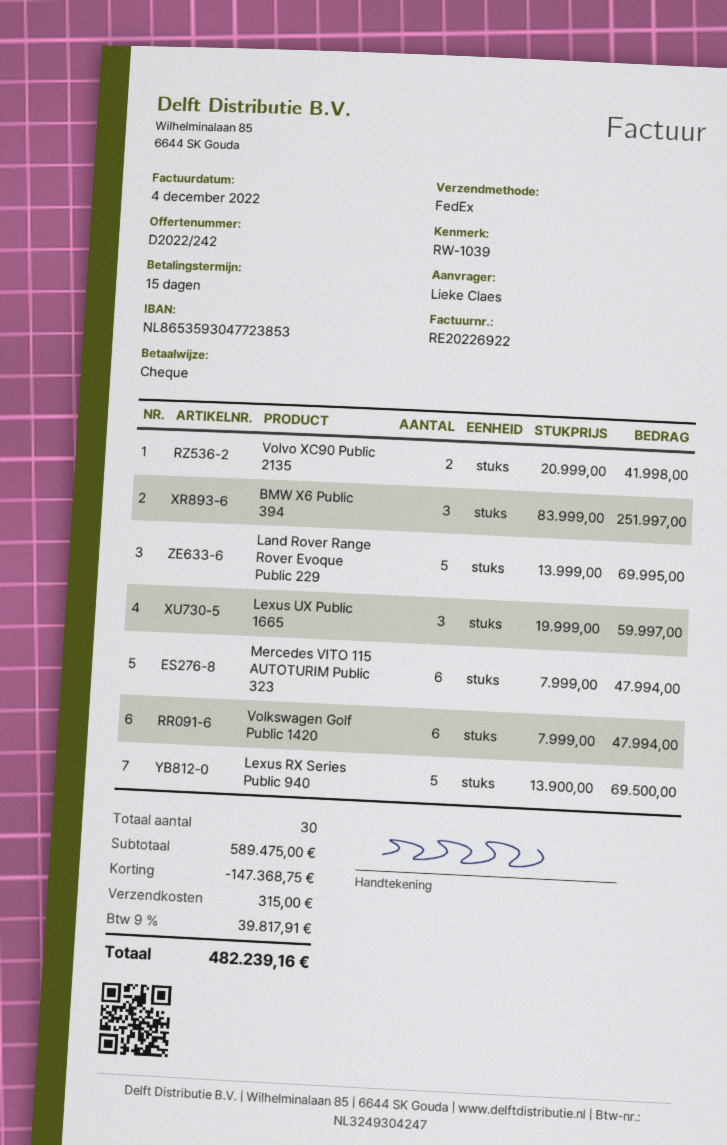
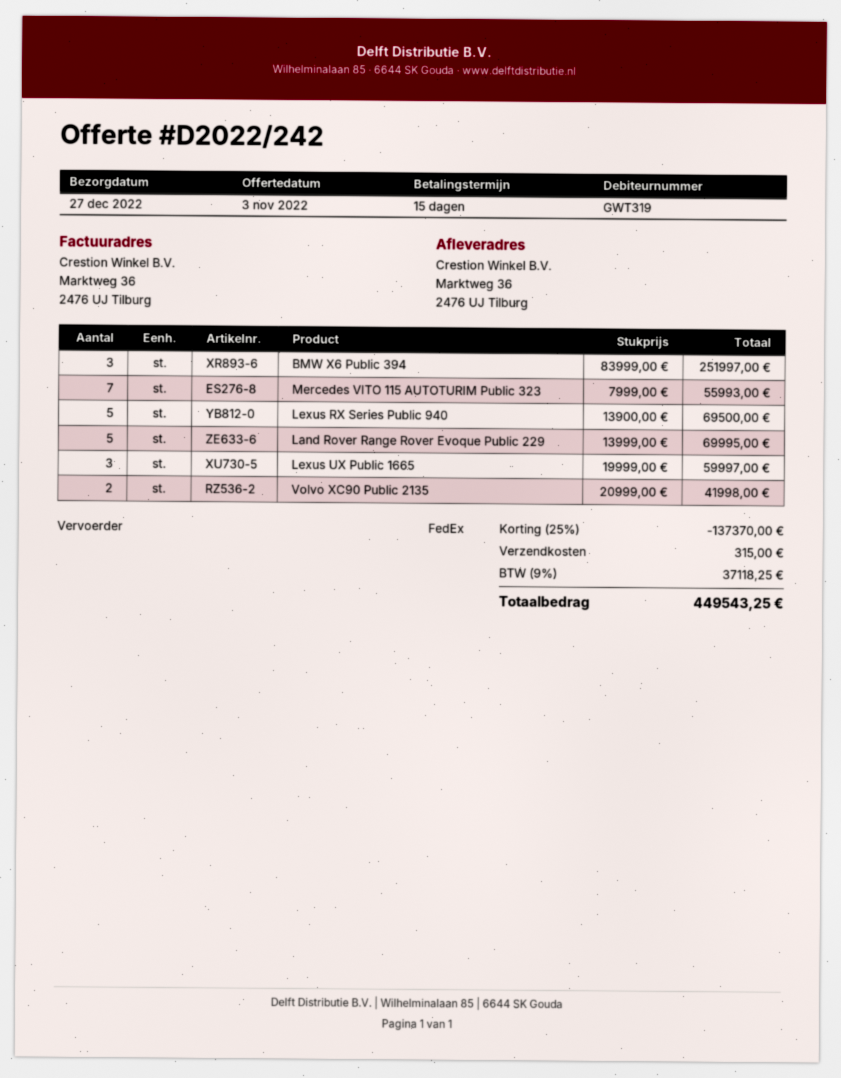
Mercedes VITO 115 AUTOTURIM Public 323: 6 x 7999.00 = 47994.00 -> 7 x 7999.00 = 55993.00
Volkswagen Golf Public 1420: 6 x 7999.00 = 47994.00 -> none
discount: 147368.75 -> 137370.00
tax: 9% = 39817.91 -> 9% = 37118.25
total: 482239.16 -> 449543.25

